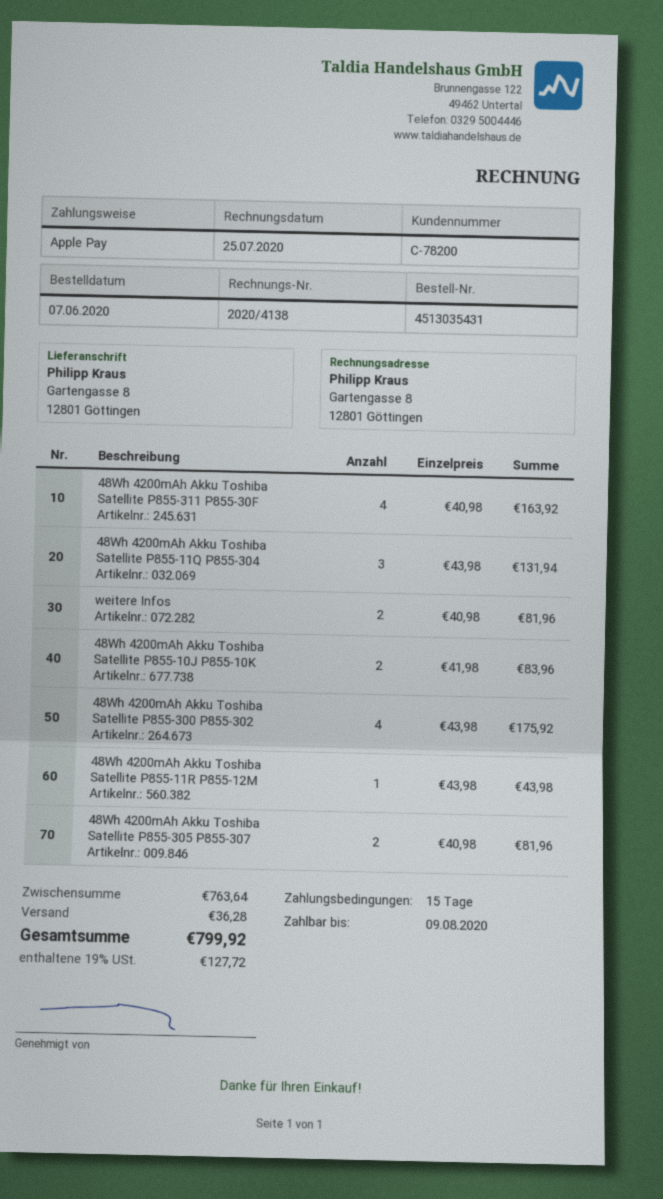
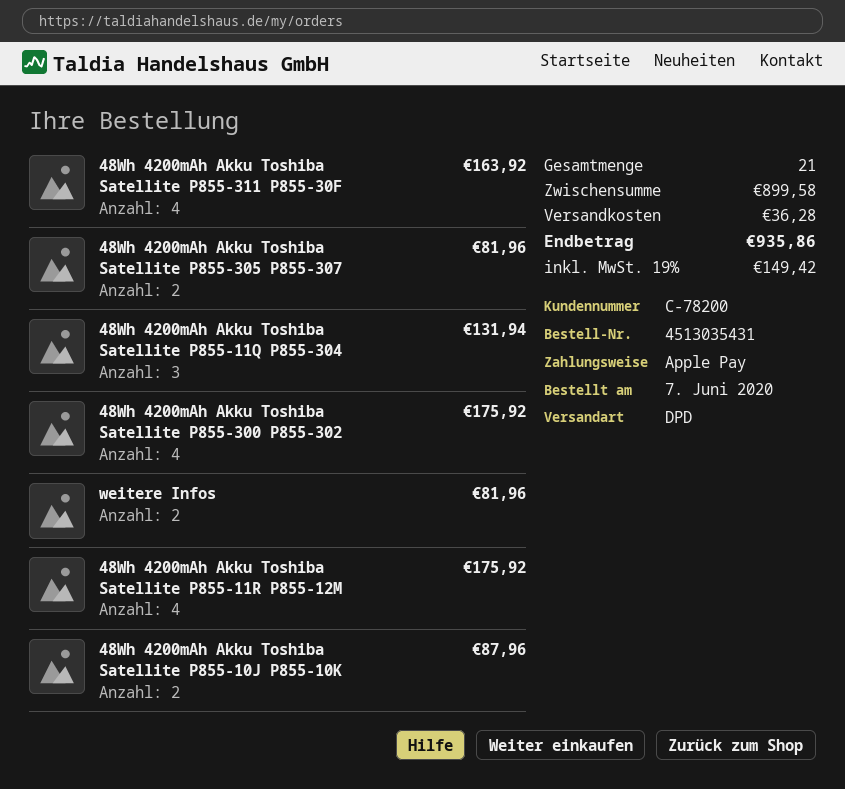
48Wh 4200mAh Akku Toshiba Satellite P855-10J P855-10K: 2 for 83.96 -> 2 for 87.96
48Wh 4200mAh Akku Toshiba Satellite P855-11R P855-12M: 1 for 43.98 -> 4 for 175.92
subtotal: 763.64 -> 899.58
tax: 19% = 127.72 -> 19% = 149.42
total: 799.92 -> 935.86

